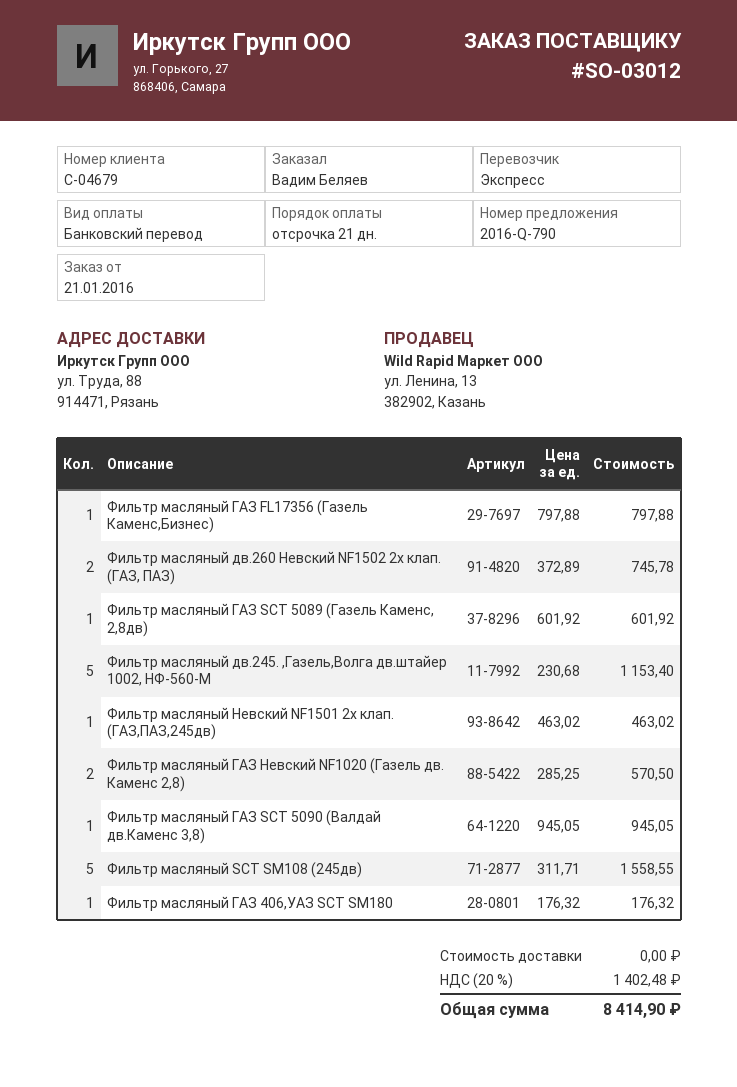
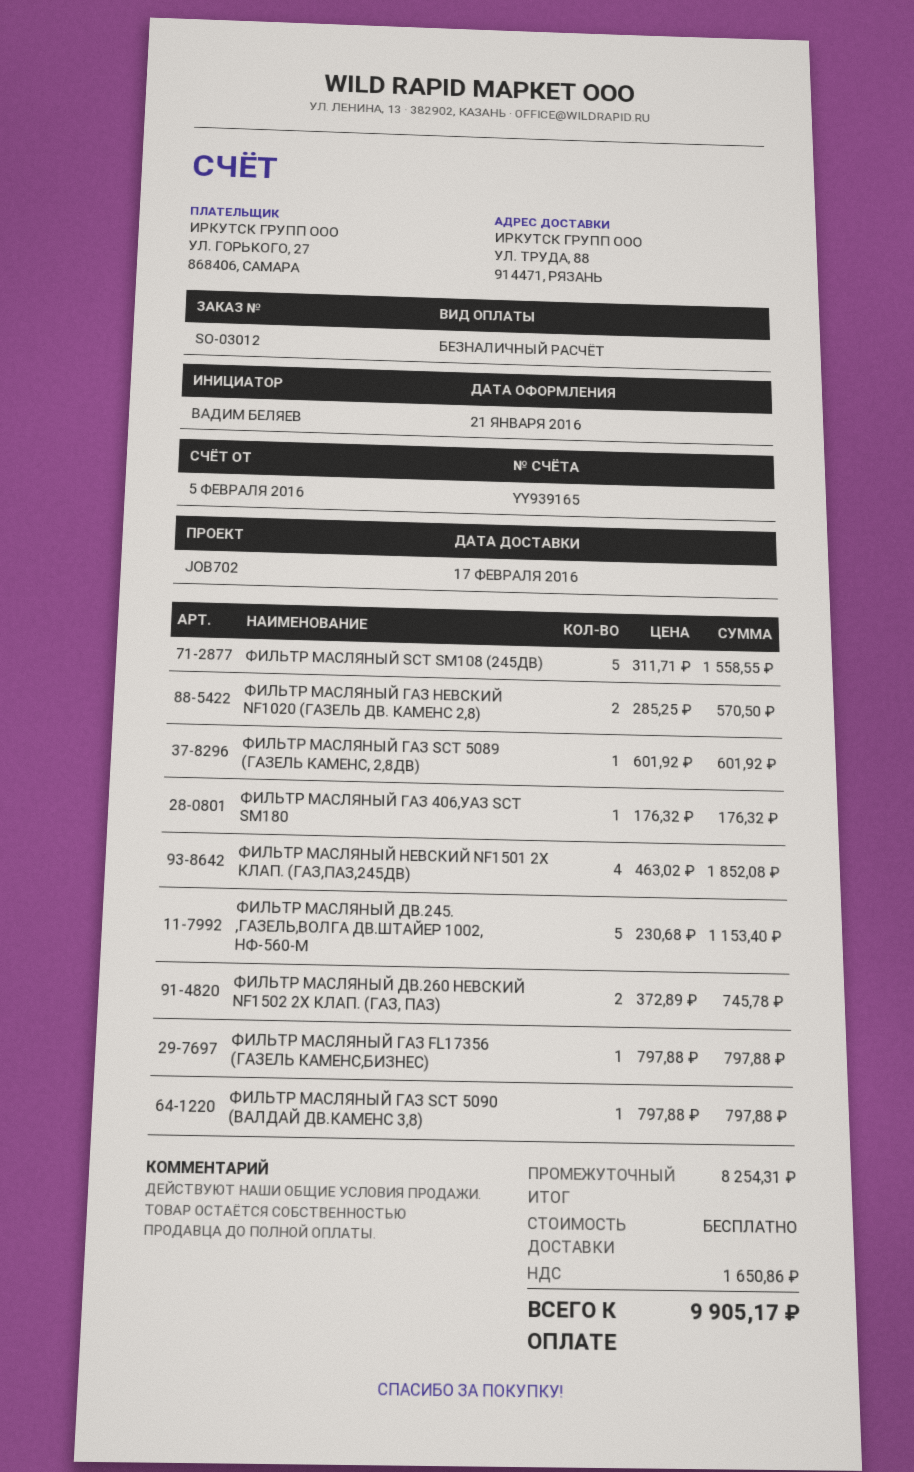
Фильтр масляный Невский NF1501 2х клап. (ГАЗ,ПАЗ,245дв): 1 x 463.02 = 463.02 -> 4 x 463.02 = 1852.08
Фильтр масляный ГАЗ SCT 5090 (Валдай дв.Каменс 3,8): 1 x 945.05 = 945.05 -> 1 x 797.88 = 797.88
tax: 1402.48 -> 1650.86
total: 8414.90 -> 9905.17

